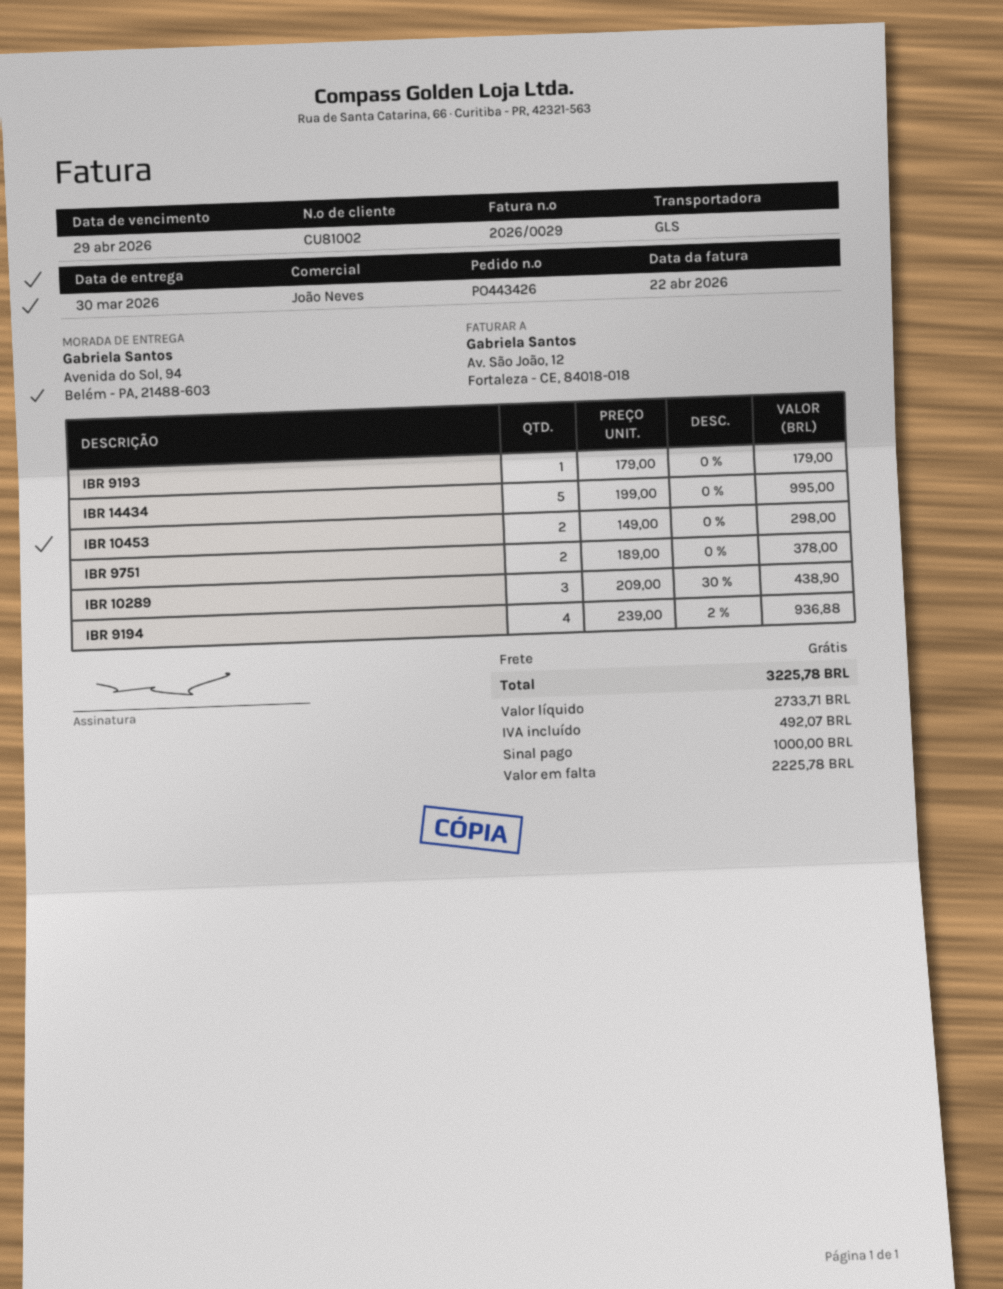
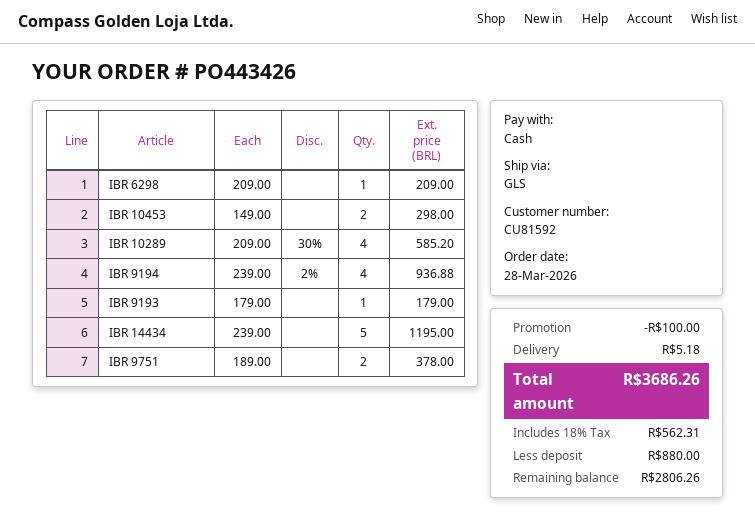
customer number: CU81002 -> CU81592
IBR 14434: 5 x 199.00 = 995.00 -> 5 x 239.00 = 1195.00
IBR 10289: 3 x 209.00 - 30% = 438.90 -> 4 x 209.00 - 30% = 585.20
IBR 6298: none -> 1 x 209.00 = 209.00
discount: none -> 100.00
shipping: 0.00 -> 5.18
tax: 492.07 -> 562.31
total: 3225.78 -> 3686.26
deposit: 1000.00 -> 880.00
balance: 2225.78 -> 2806.26

